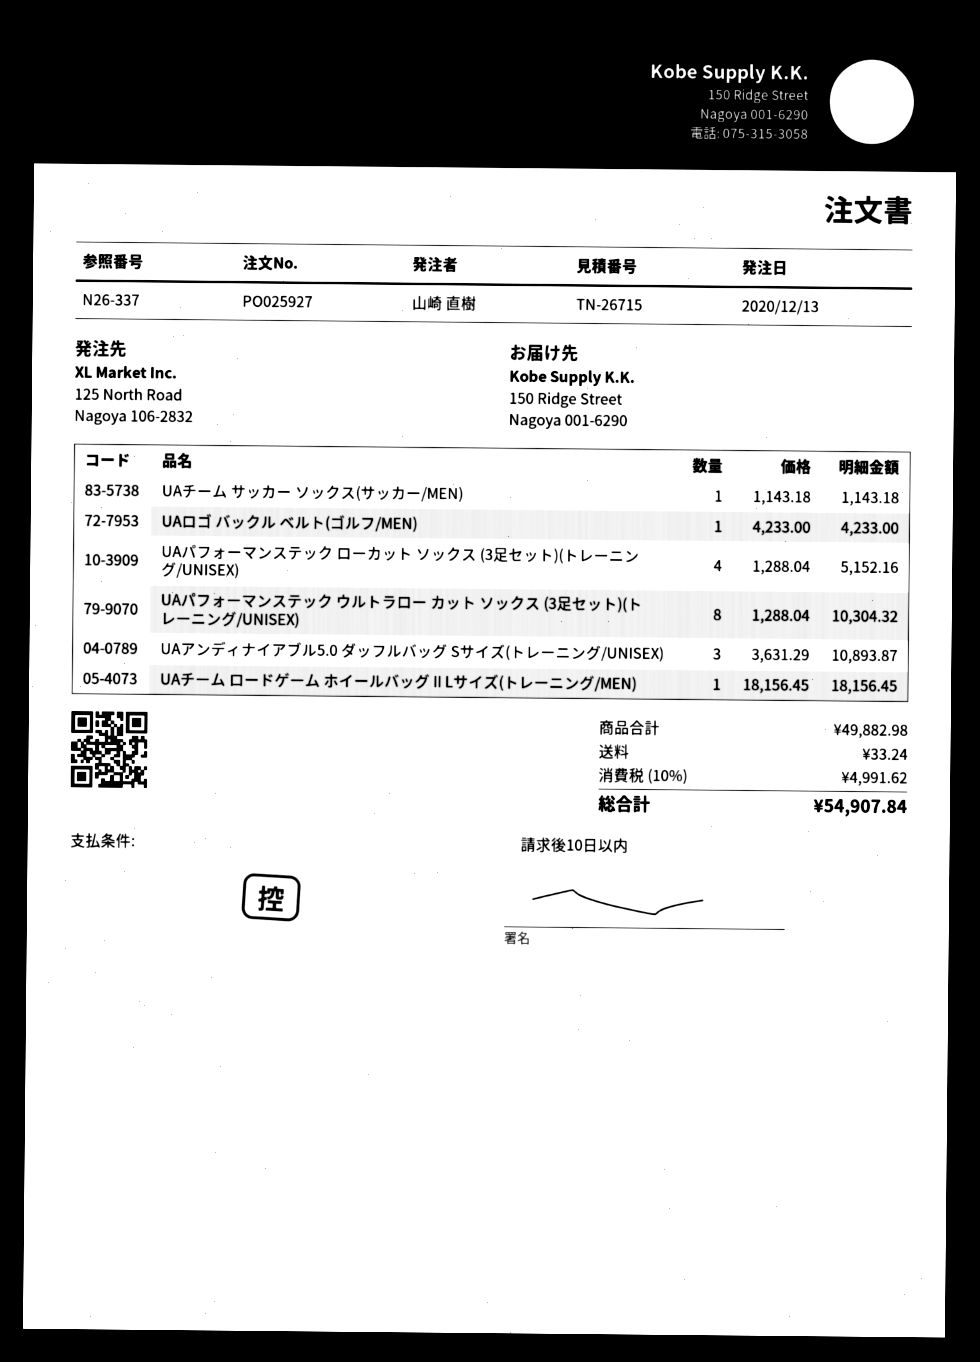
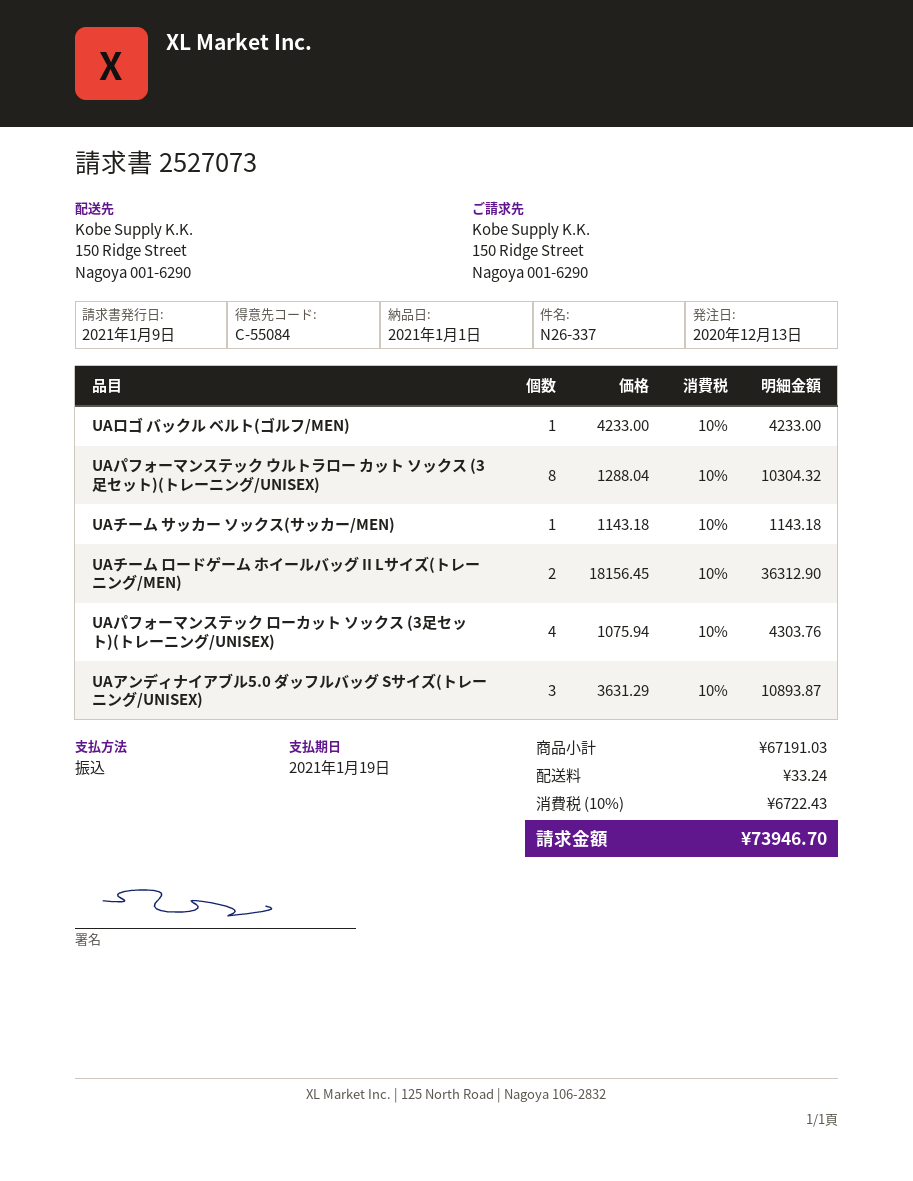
UAパフォーマンステック ローカット ソックス (3足セット)(トレーニング/UNISEX): 4 x 1288.04 = 5152.16 -> 4 x 1075.94 = 4303.76
UAチーム ロードゲーム ホイールバッグ II Lサイズ(トレーニング/MEN): 1 x 18156.45 = 18156.45 -> 2 x 18156.45 = 36312.90
subtotal: 49882.98 -> 67191.03
tax: 10% = 4991.62 -> 10% = 6722.43
total: 54907.84 -> 73946.70

